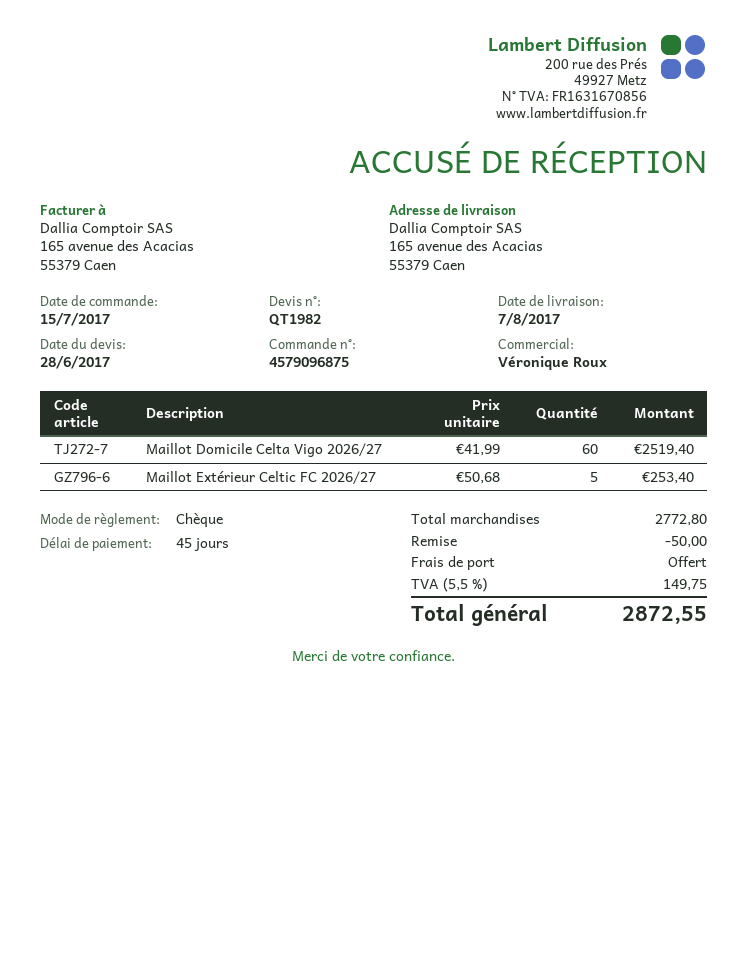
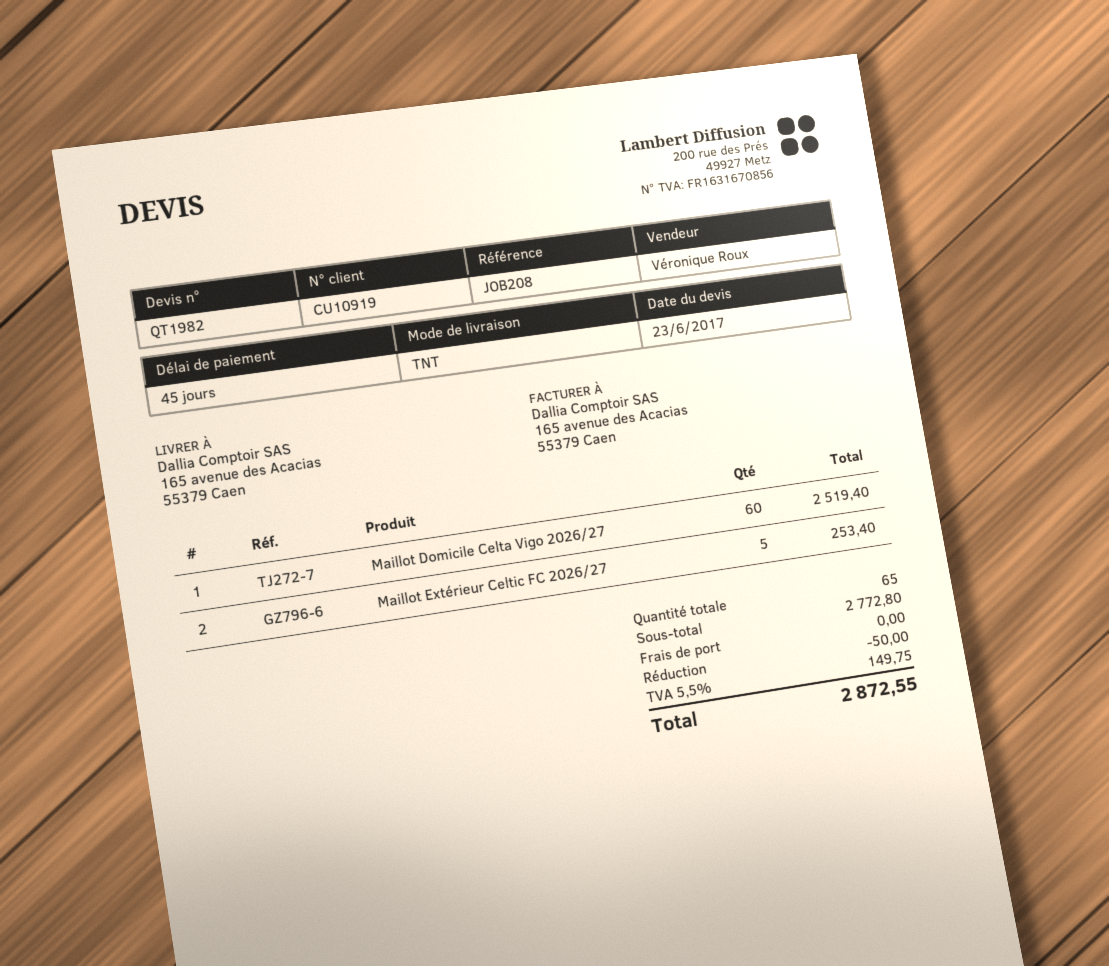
quote date: 2017-06-28 -> 2017-06-23

